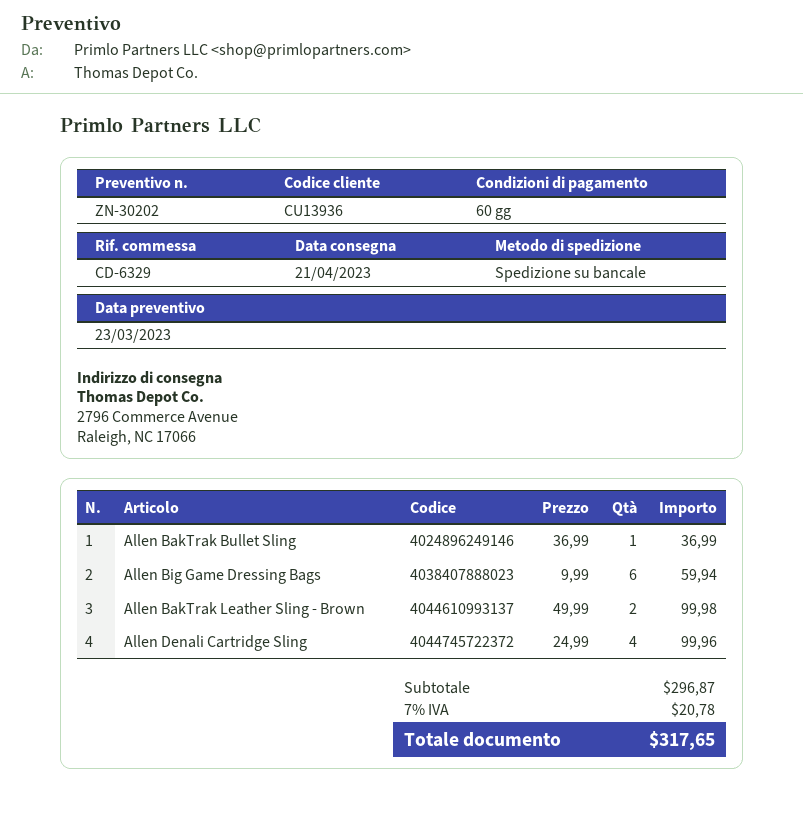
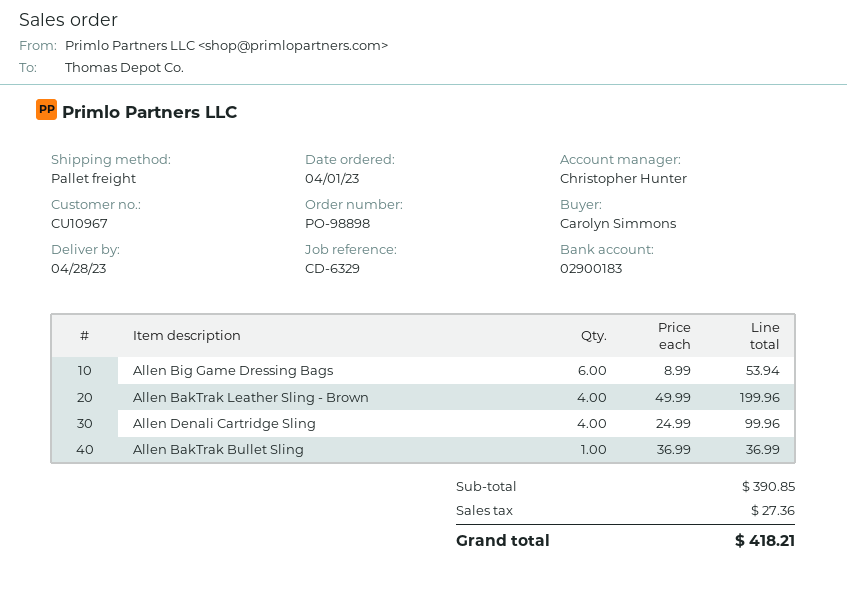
delivery date: 2023-04-21 -> 2023-04-28
customer number: CU13936 -> CU10967
Allen Big Game Dressing Bags: 6 x 9.99 = 59.94 -> 6 x 8.99 = 53.94
Allen BakTrak Leather Sling - Brown: 2 x 49.99 = 99.98 -> 4 x 49.99 = 199.96
subtotal: 296.87 -> 390.85
tax: 20.78 -> 27.36
total: 317.65 -> 418.21

